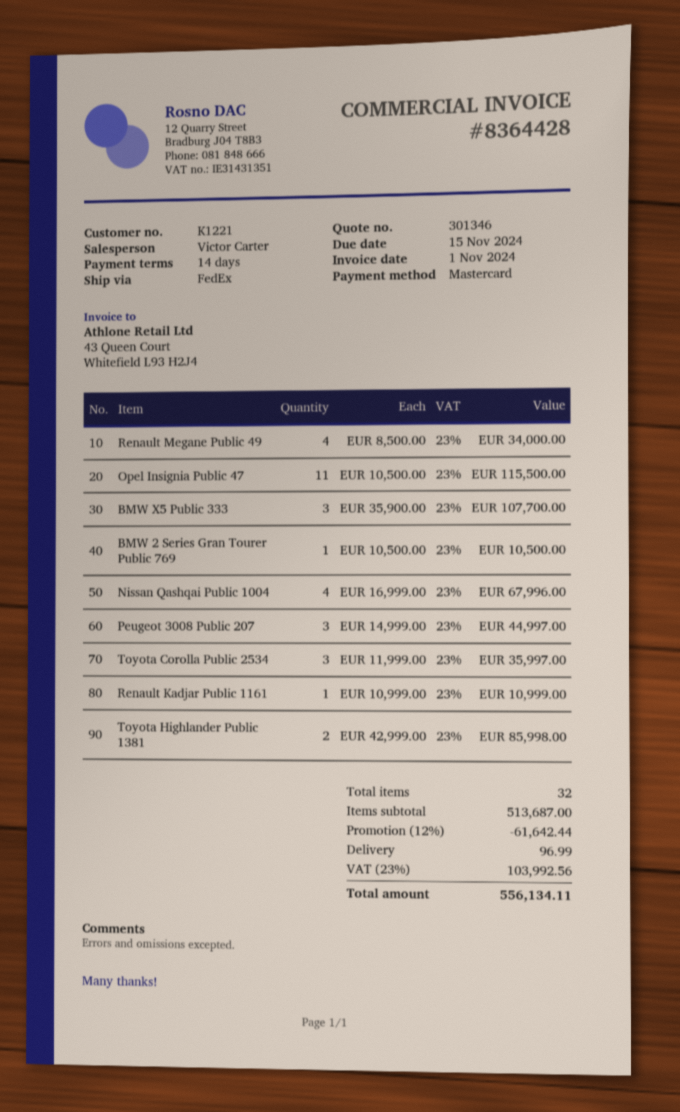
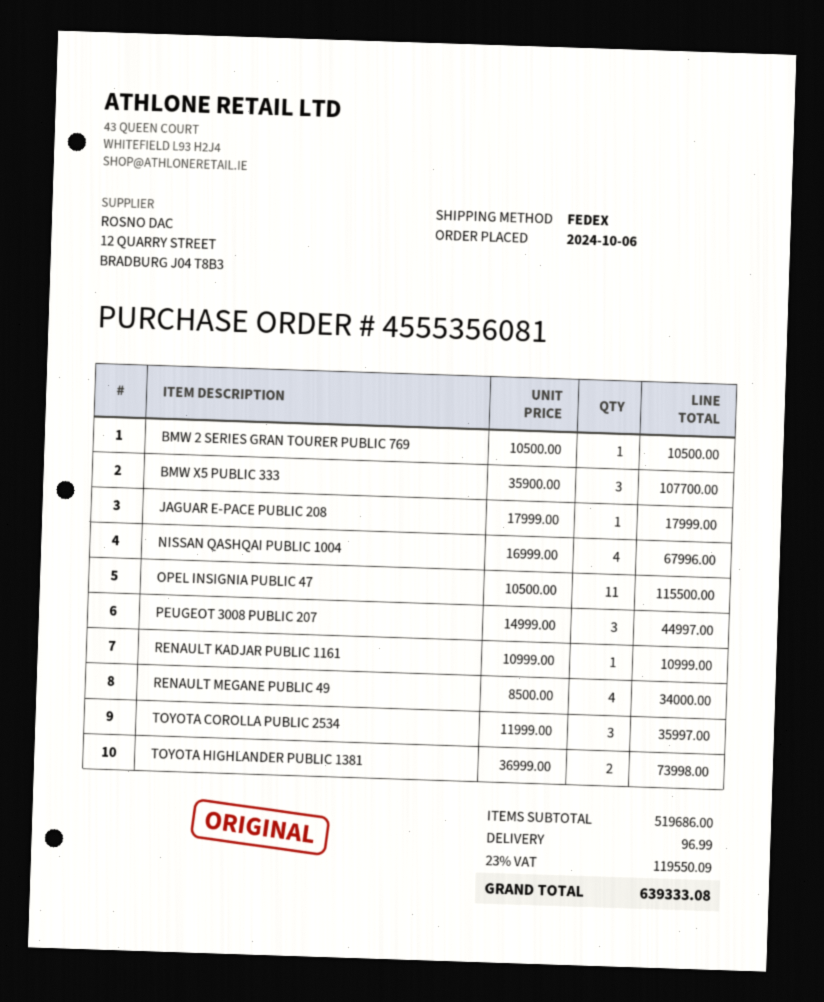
Toyota Highlander Public 1381: 2 x 42999.00 = 85998.00 -> 2 x 36999.00 = 73998.00
JAGUAR E-PACE PUBLIC 208: none -> 1 x 17999.00 = 17999.00
subtotal: 513687.00 -> 519686.00
discount: 12% = 61642.44 -> none
tax: 23% = 103992.56 -> 23% = 119550.09
total: 556134.11 -> 639333.08

